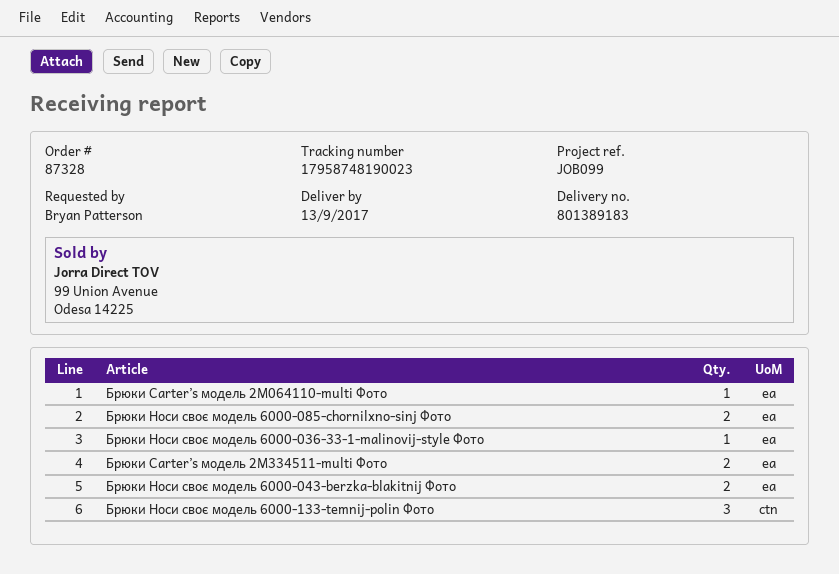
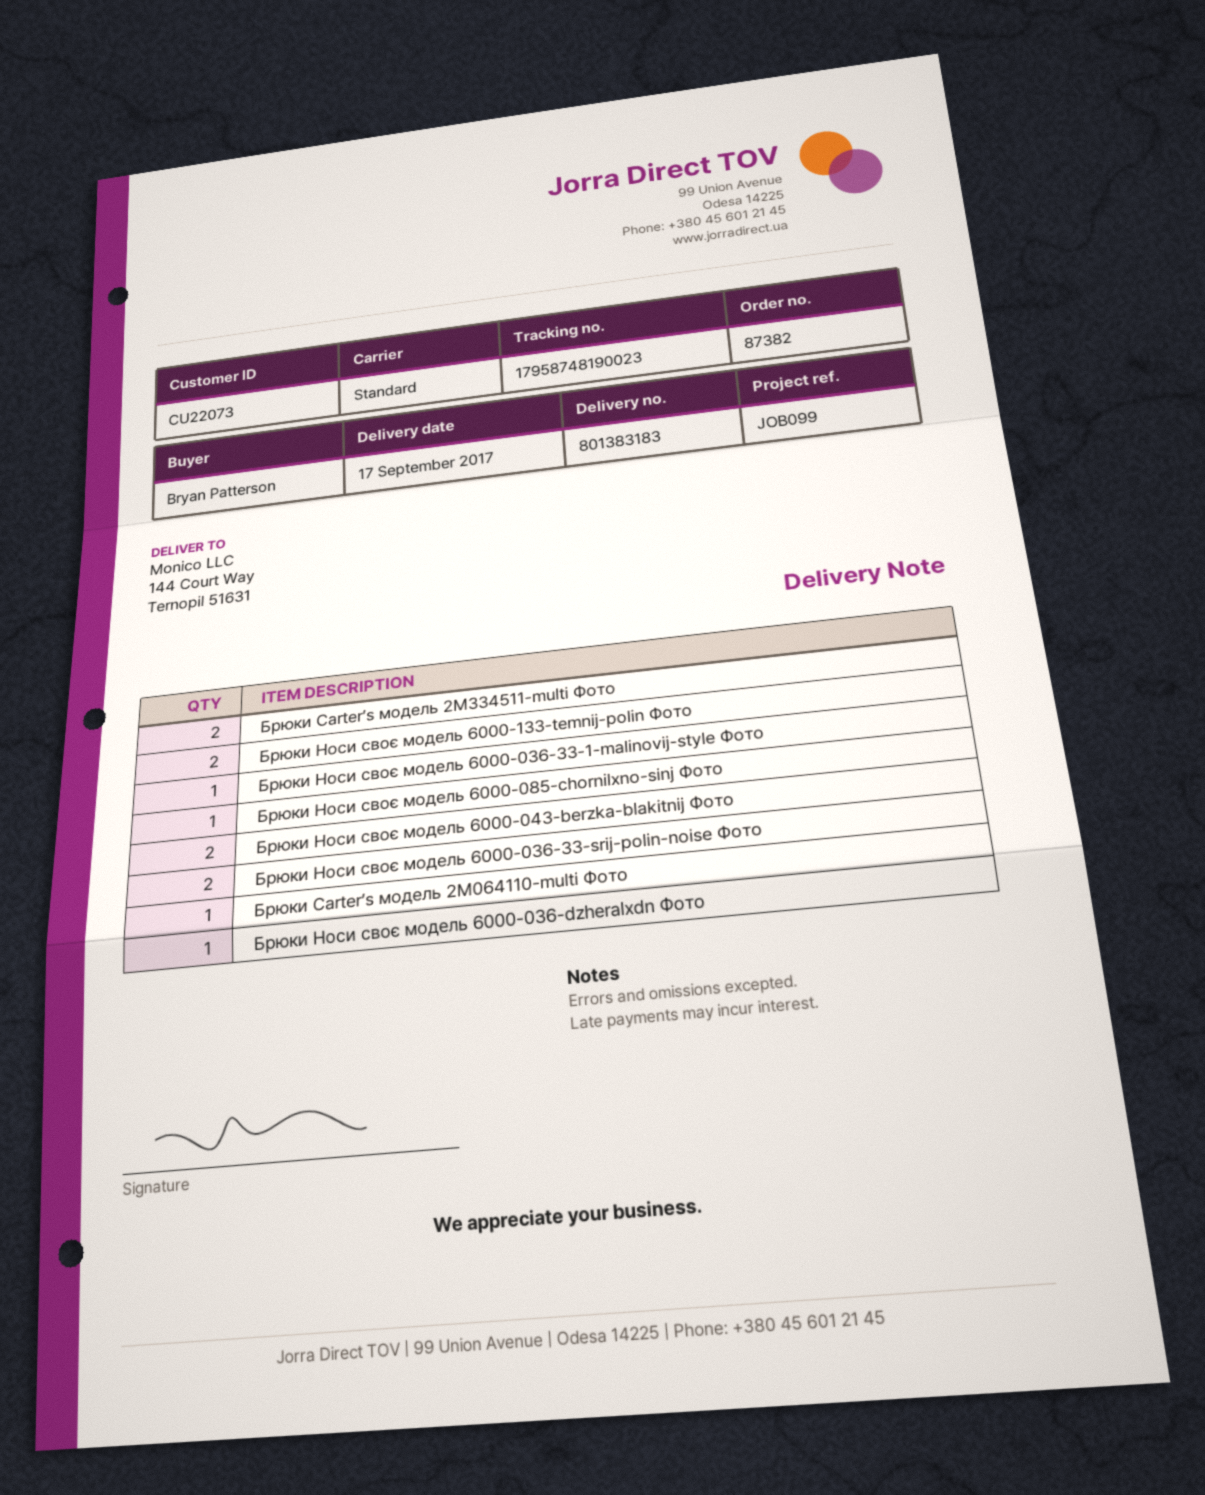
order number: 87328 -> 87382
delivery note number: 801389183 -> 801383183
delivery date: 2017-09-13 -> 2017-09-17
Брюки Носи своє модель 6000-085-chornilxno-sinj Фото: 2 -> 1
Брюки Носи своє модель 6000-133-temnij-polin Фото: 3 -> 2
Брюки Носи своє модель 6000-036-33-srij-polin-noise Фото: none -> 2
Брюки Носи своє модель 6000-036-dzheralxdn Фото: none -> 1

